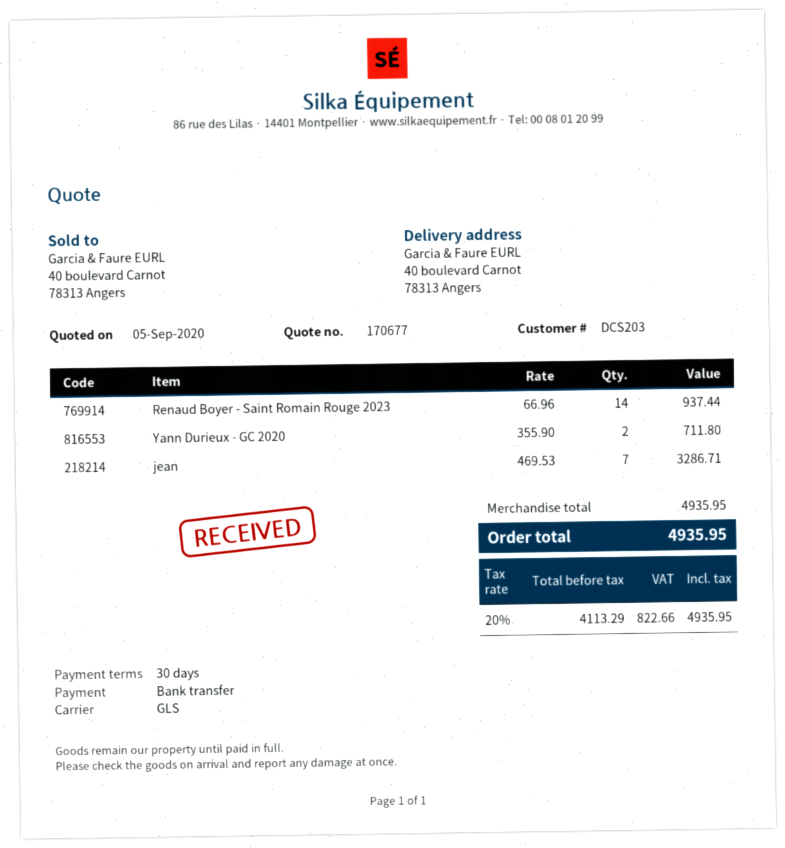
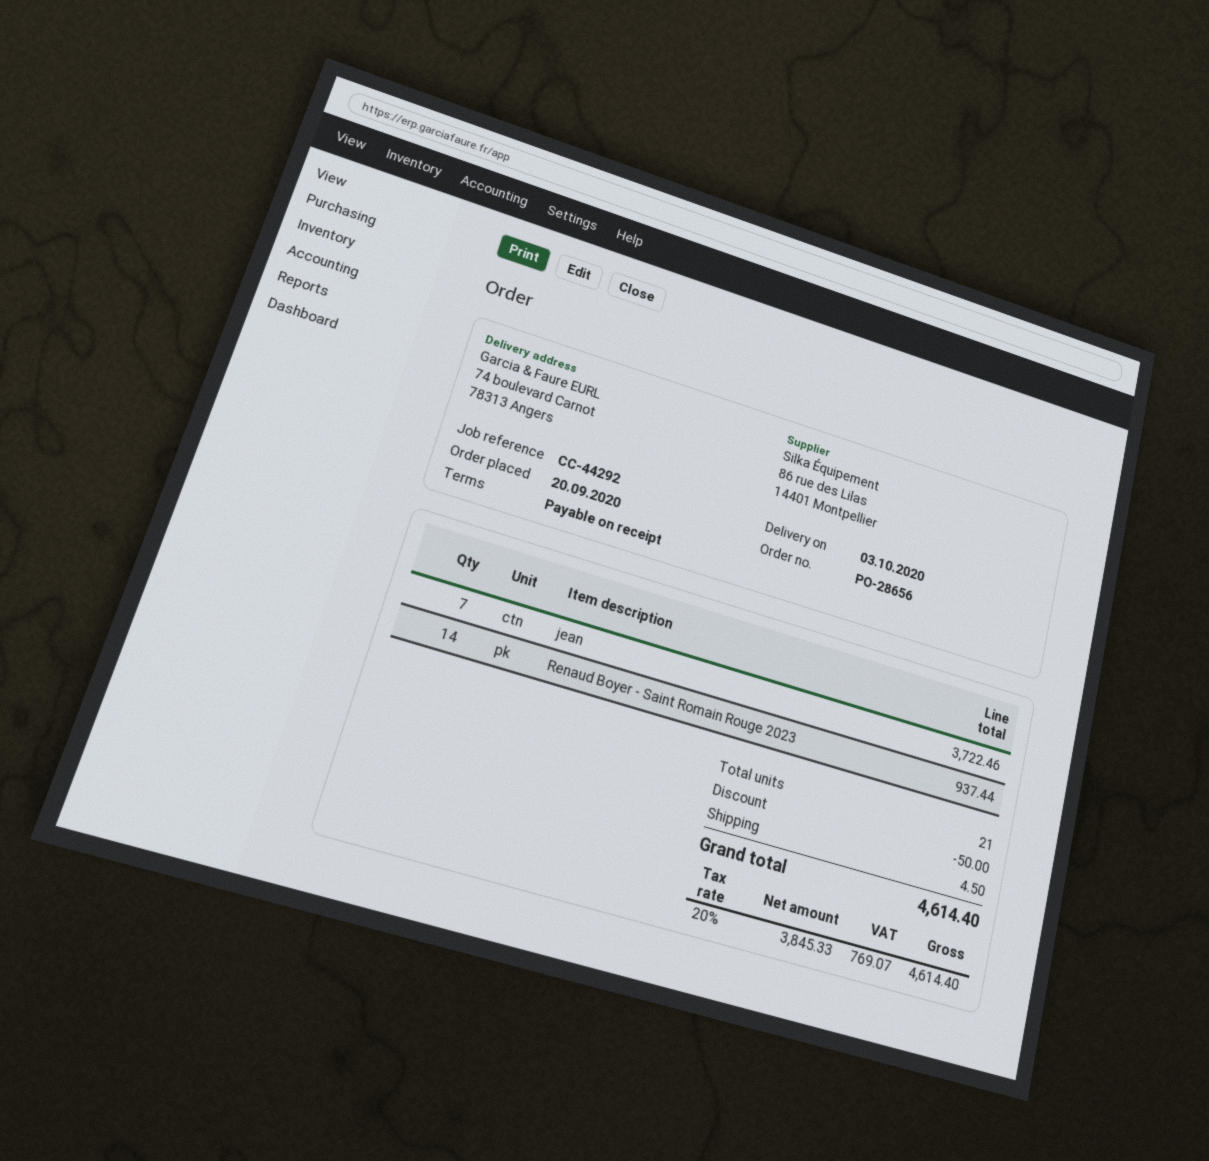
payment terms: 30 days -> on receipt
ship to: 40 boulevard Carnot, 78313 Angers -> 74 boulevard Carnot, 78313 Angers
Yann Durieux - GC 2020: 2 for 711.80 -> none
jean: 7 for 3286.71 -> 7 for 3722.46
discount: none -> 50.00
shipping: none -> 4.50
net: 4113.29 -> 3845.33
tax: 20% = 822.66 -> 20% = 769.07
total: 4935.95 -> 4614.40

